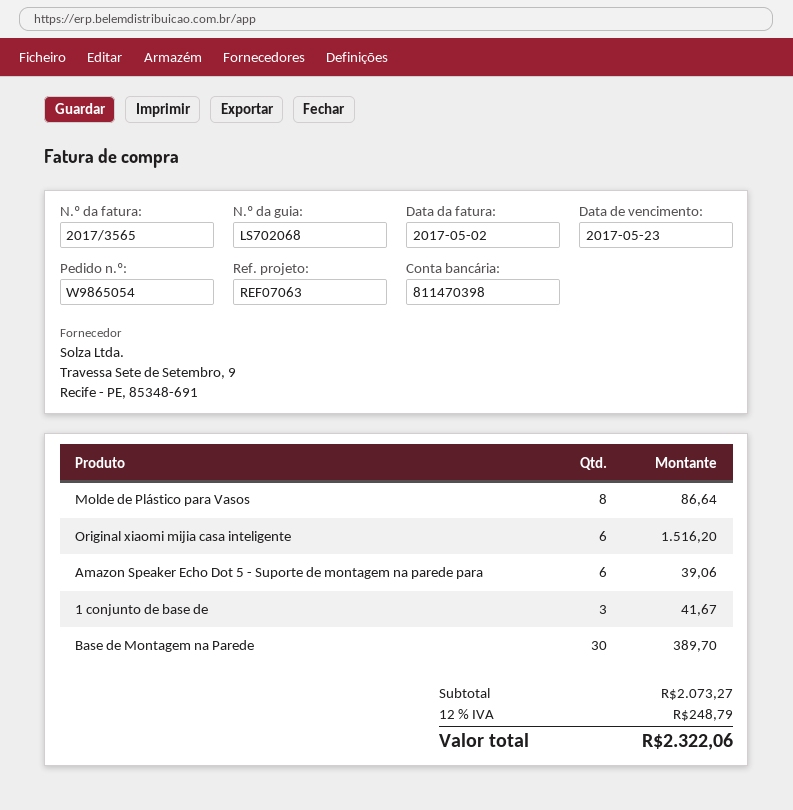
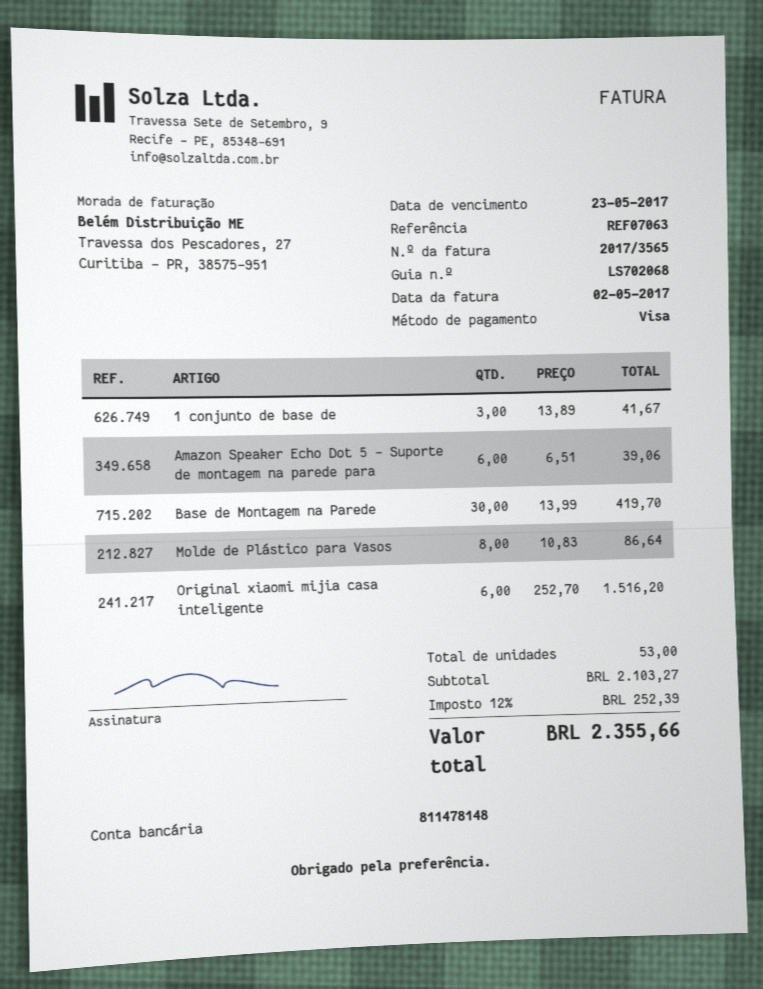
bank account: 811470398 -> 811478148
Base de Montagem na Parede: 30 for 389.70 -> 30 for 419.70
subtotal: 2073.27 -> 2103.27
tax: 12% = 248.79 -> 12% = 252.39
total: 2322.06 -> 2355.66

